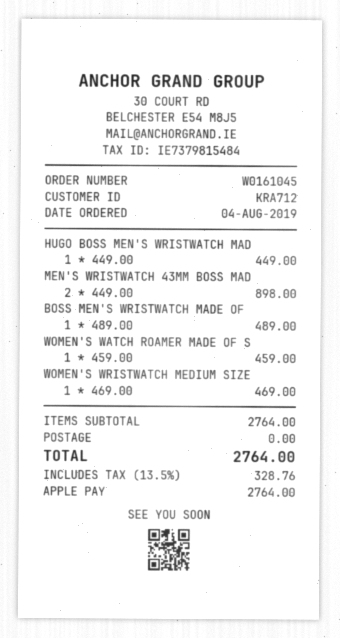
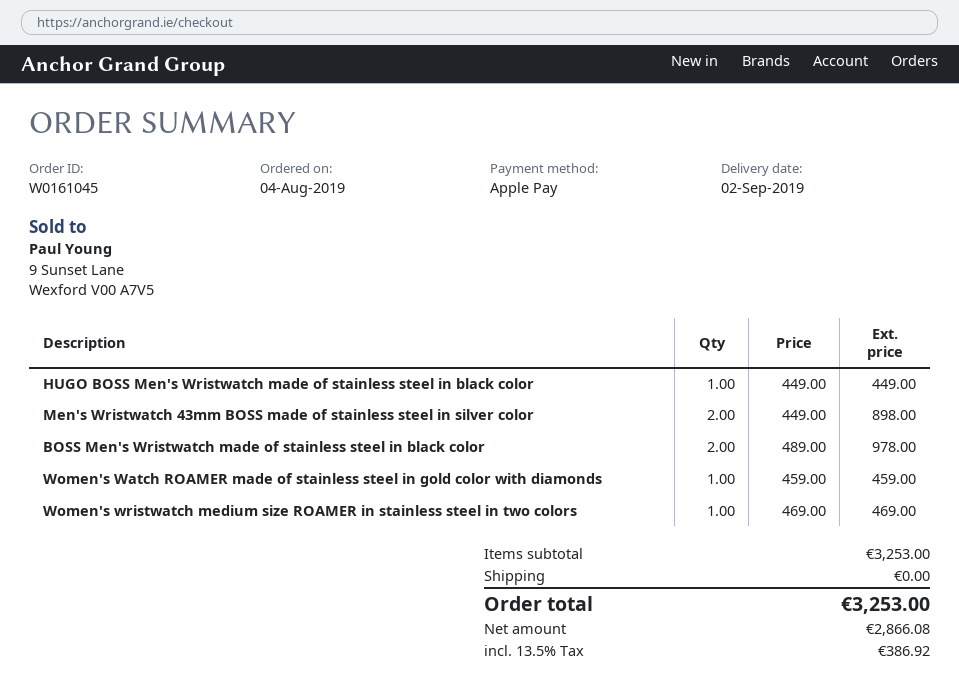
BOSS MEN'S WRISTWATCH MADE OF: 1 x 489.00 = 489.00 -> 2 x 489.00 = 978.00
subtotal: 2764.00 -> 3253.00
tax: 13.5% = 328.76 -> 13.5% = 386.92
total: 2764.00 -> 3253.00

